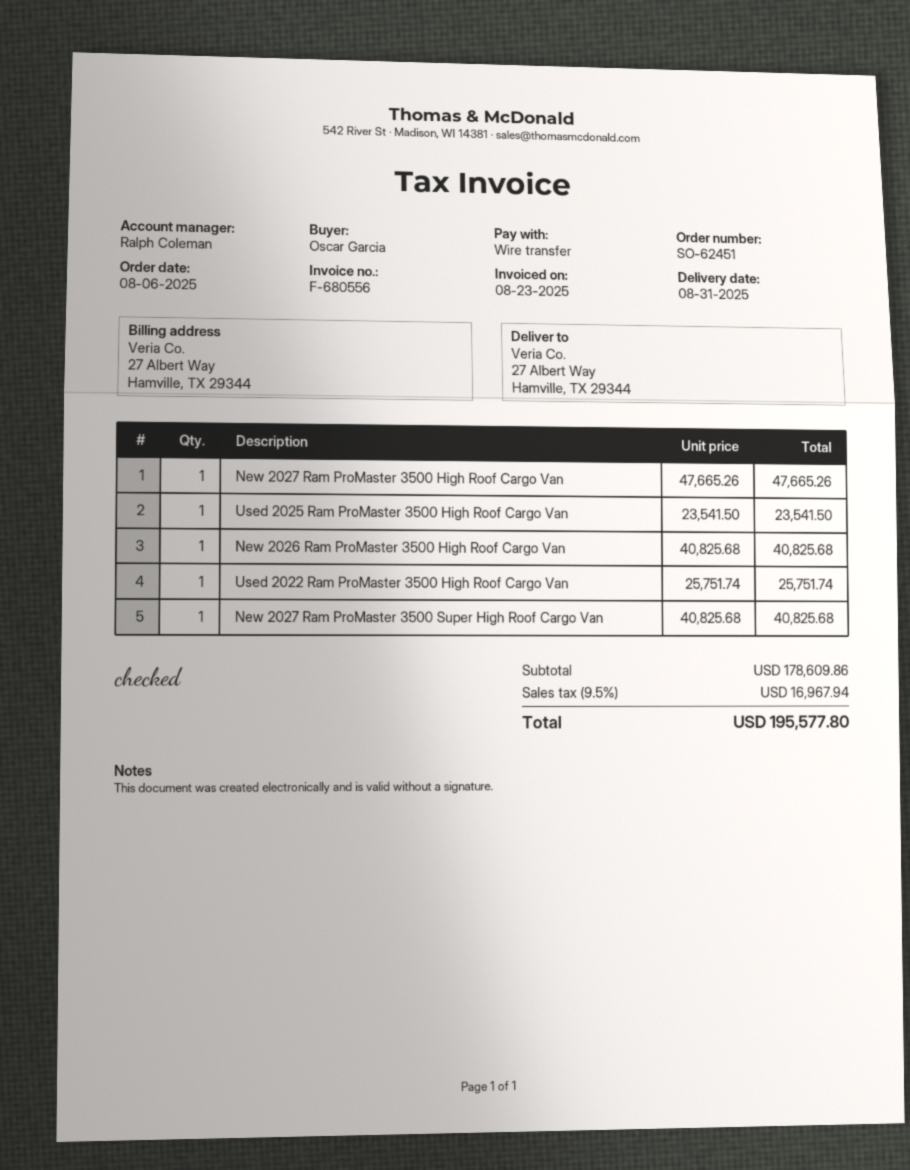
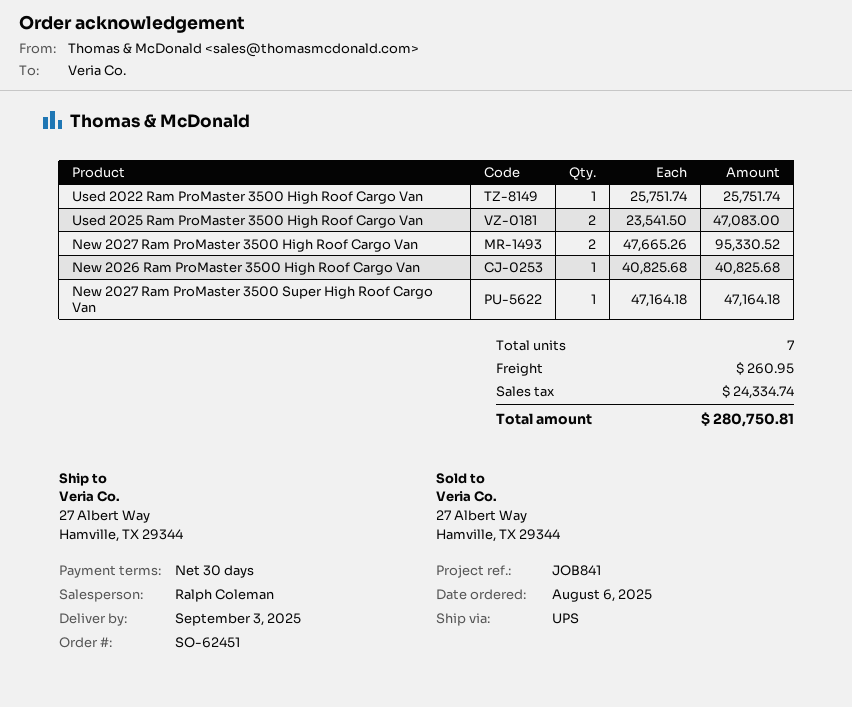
delivery date: 2025-08-31 -> 2025-09-03
New 2027 Ram ProMaster 3500 High Roof Cargo Van: 1 x 47665.26 = 47665.26 -> 2 x 47665.26 = 95330.52
Used 2025 Ram ProMaster 3500 High Roof Cargo Van: 1 x 23541.50 = 23541.50 -> 2 x 23541.50 = 47083.00
New 2027 Ram ProMaster 3500 Super High Roof Cargo Van: 1 x 40825.68 = 40825.68 -> 1 x 47164.18 = 47164.18
shipping: none -> 260.95
tax: 16967.94 -> 24334.74
total: 195577.80 -> 280750.81

